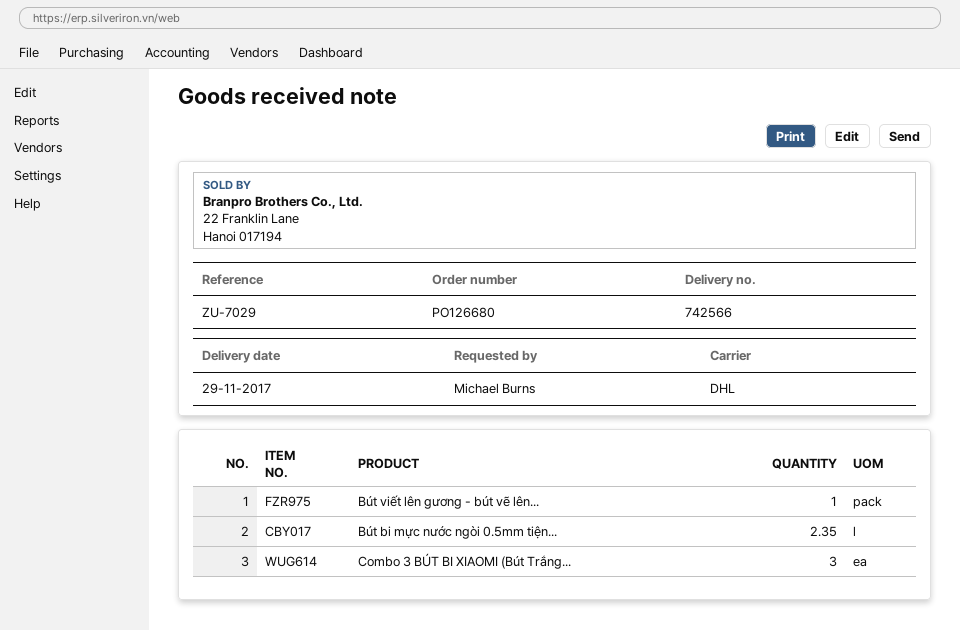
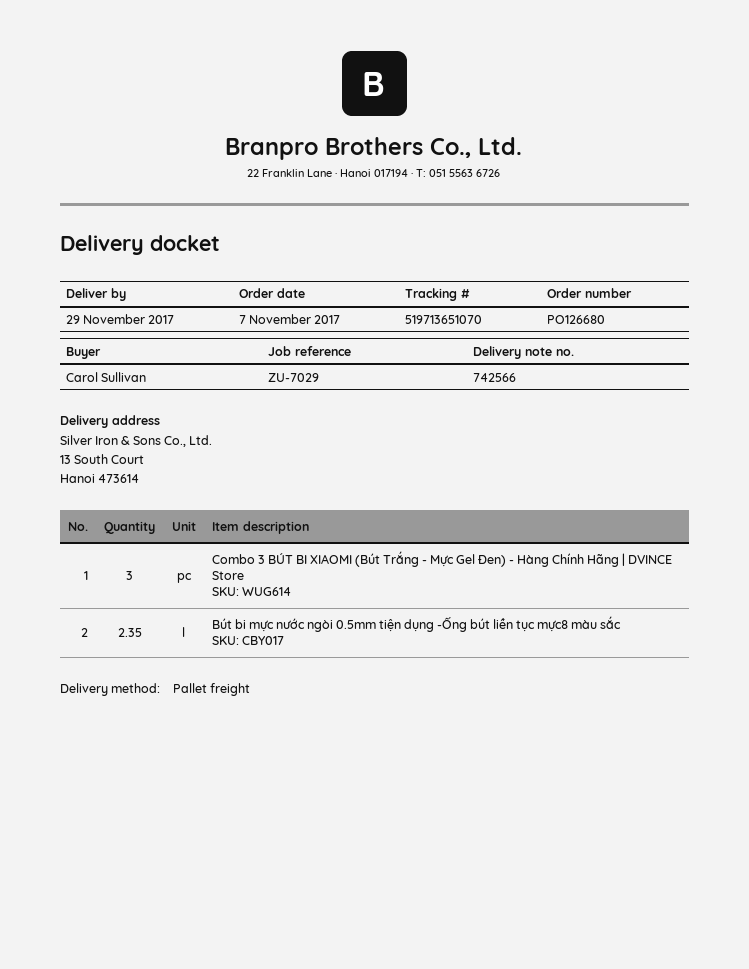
ordered by: Michael Burns -> Carol Sullivan
shipping method: DHL -> pallet freight
Bút viết lên gương - bút vẽ lên...: 1 -> none

